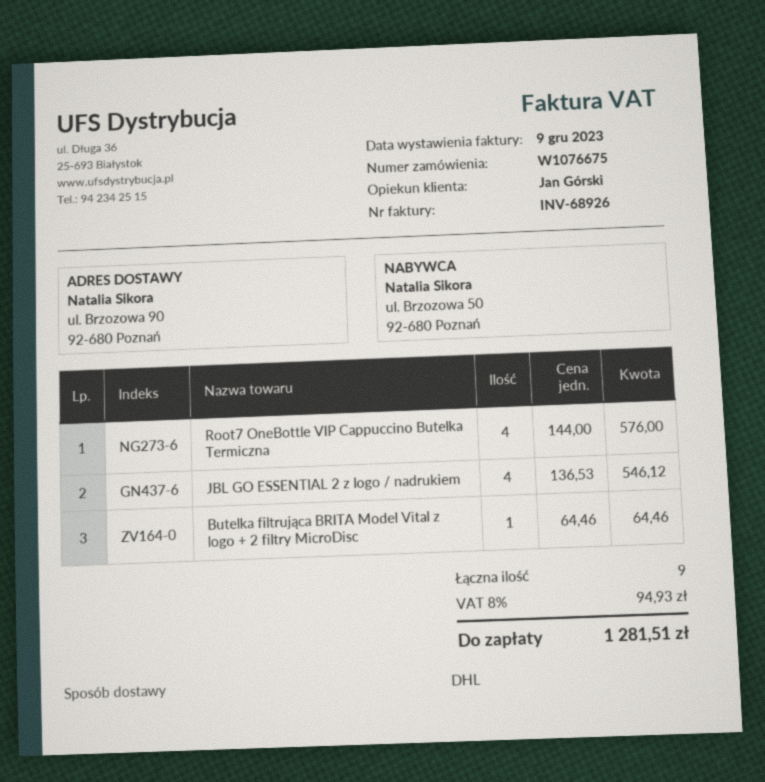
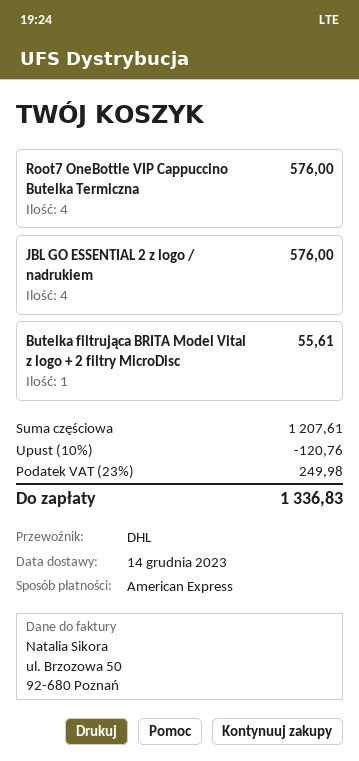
JBL GO ESSENTIAL 2 z logo / nadrukiem: 4 for 546.12 -> 4 for 576.00
Butelka filtrująca BRITA Model Vital z logo + 2 filtry MicroDisc: 1 for 64.46 -> 1 for 55.61
discount: none -> 10% = 120.76
tax: 8% = 94.93 -> 23% = 249.98
total: 1281.51 -> 1336.83

